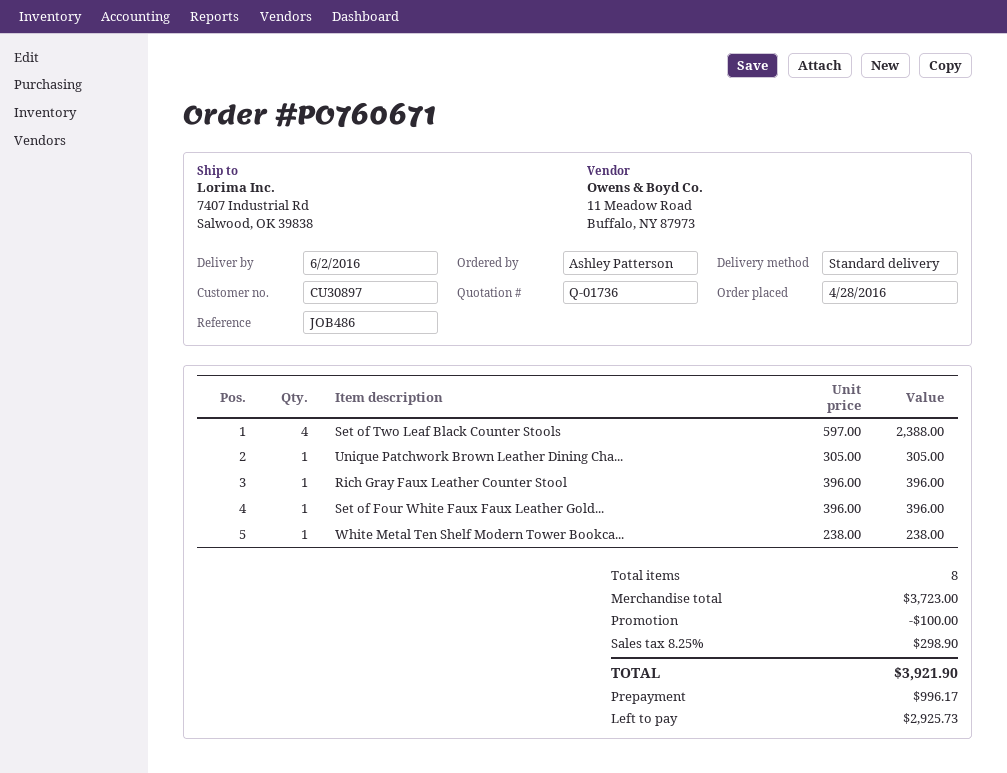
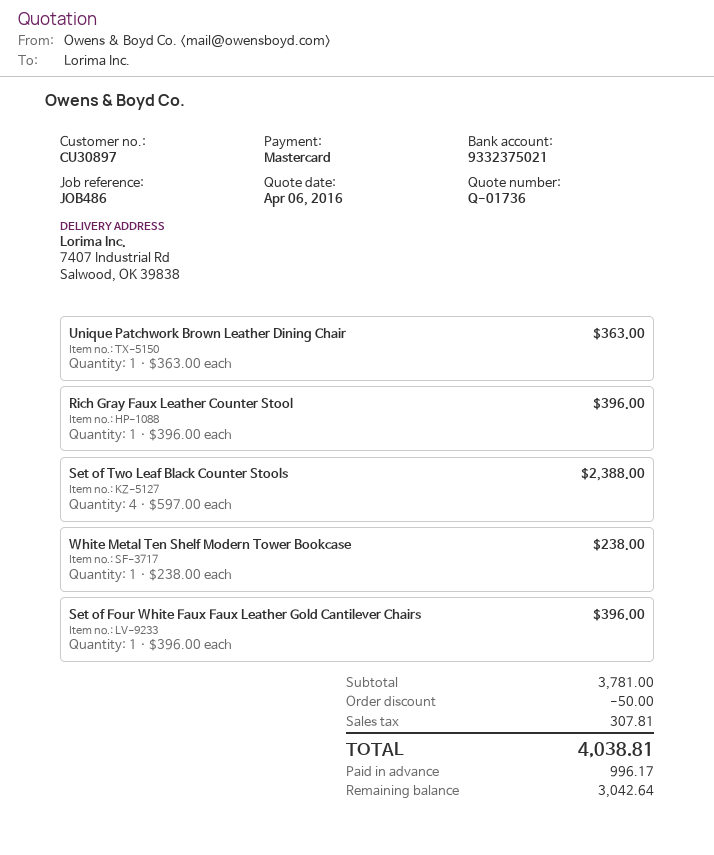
Unique Patchwork Brown Leather Dining Cha...: 1 x 305.00 = 305.00 -> 1 x 363.00 = 363.00
subtotal: 3723.00 -> 3781.00
discount: 100.00 -> 50.00
tax: 298.90 -> 307.81
total: 3921.90 -> 4038.81
balance: 2925.73 -> 3042.64

